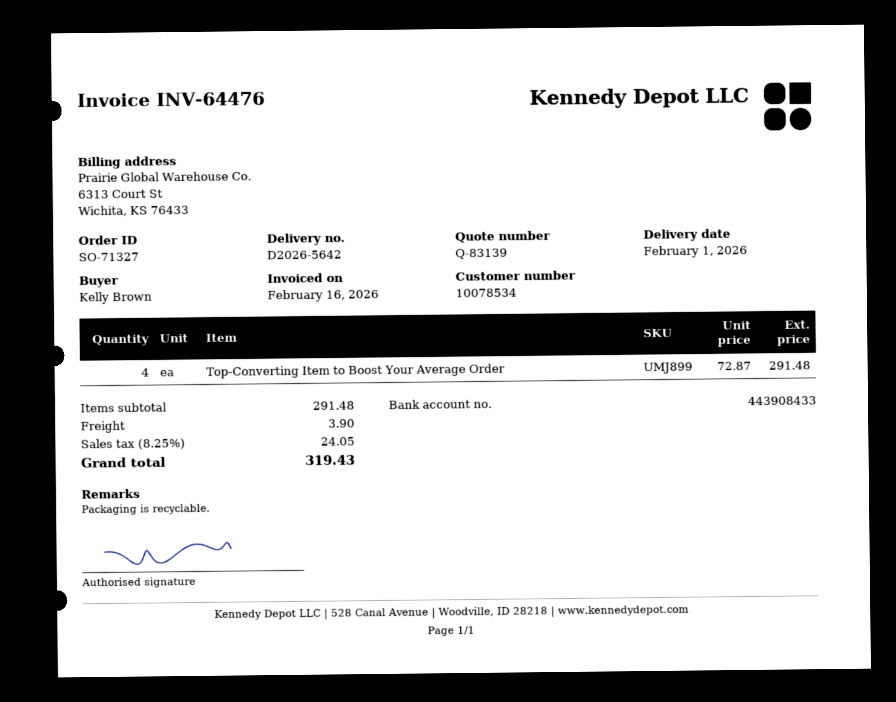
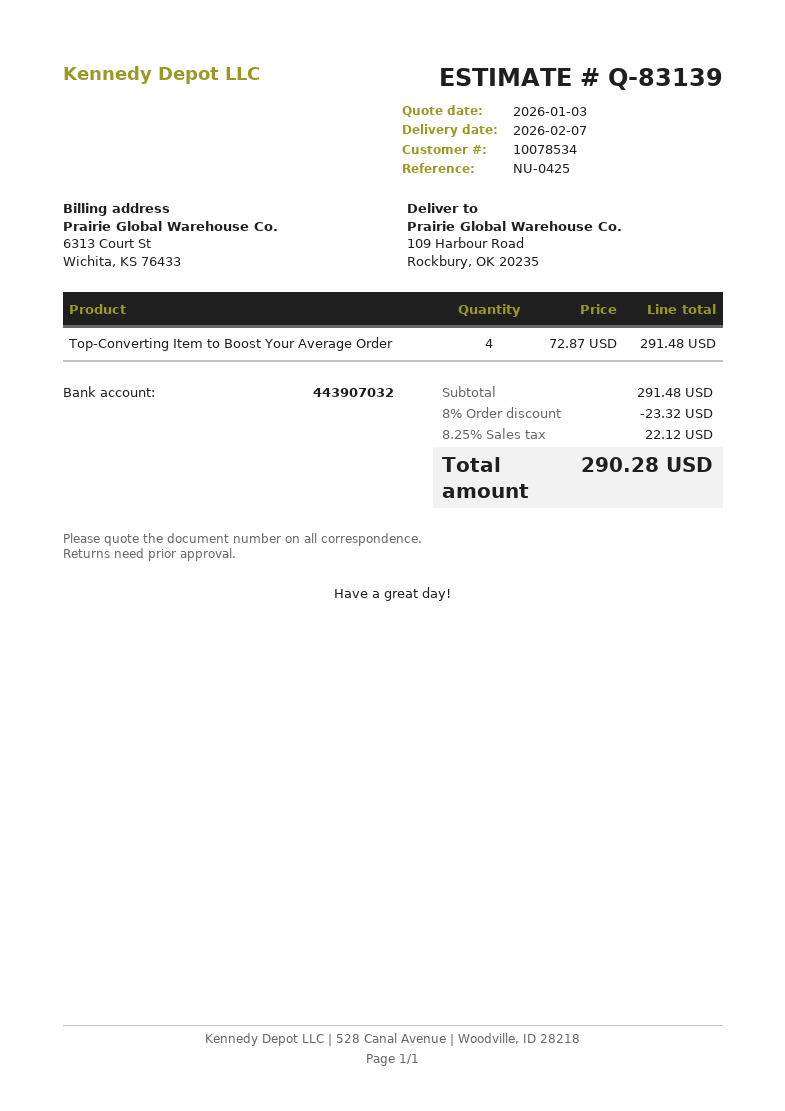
delivery date: 2026-02-01 -> 2026-02-07
bank account: 443908433 -> 443907032
discount: none -> 8% = 23.32
shipping: 3.90 -> none
tax: 8.25% = 24.05 -> 8.25% = 22.12
total: 319.43 -> 290.28

